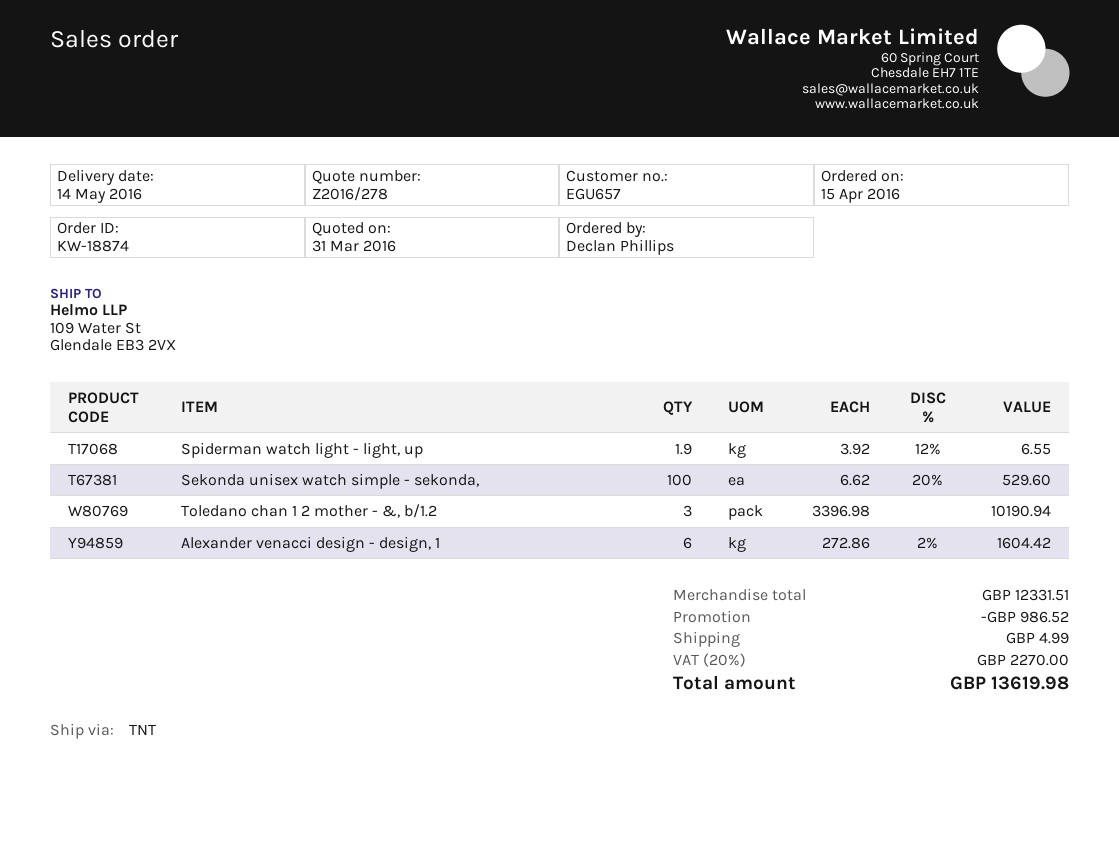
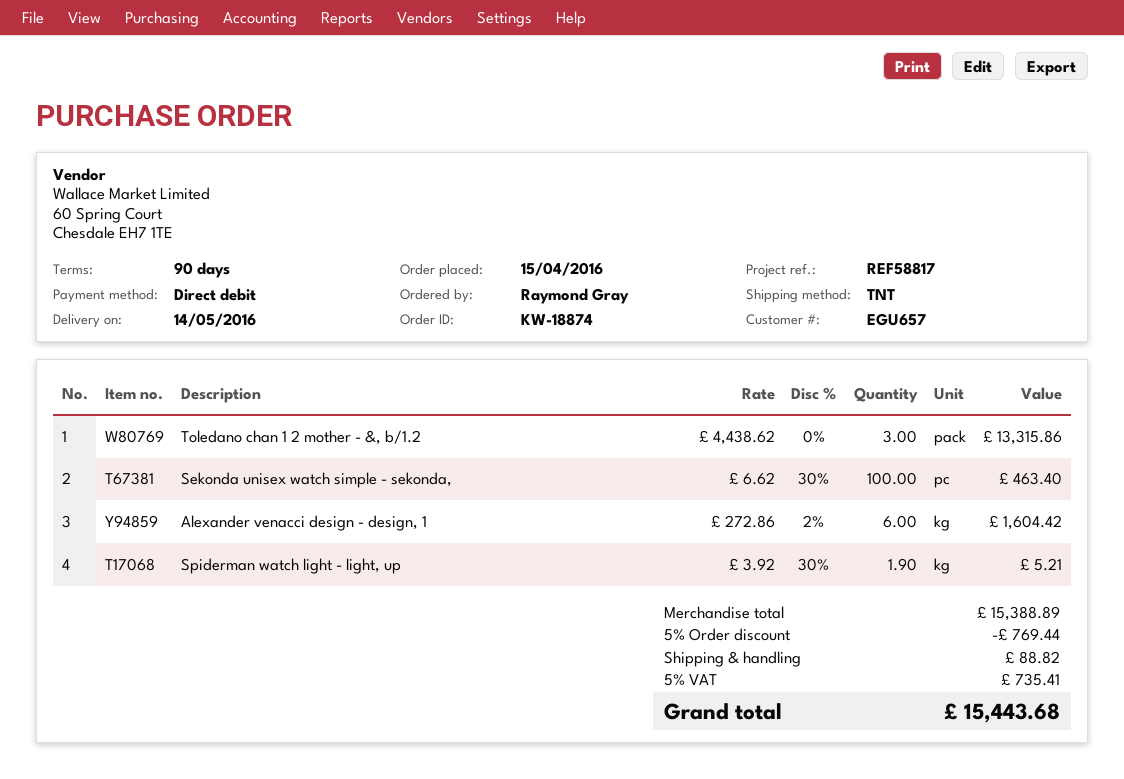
ordered by: Declan Phillips -> Raymond Gray
Spiderman watch light - light, up: 1.9 x 3.92 - 12% = 6.55 -> 1.9 x 3.92 - 30% = 5.21
Sekonda unisex watch simple - sekonda,: 100 x 6.62 - 20% = 529.60 -> 100 x 6.62 - 30% = 463.40
Toledano chan 1 2 mother - &, b/1.2: 3 x 3396.98 = 10190.94 -> 3 x 4438.62 = 13315.86
subtotal: 12331.51 -> 15388.89
discount: 986.52 -> 769.44
shipping: 4.99 -> 88.82
tax: 20% = 2270.00 -> 5% = 735.41
total: 13619.98 -> 15443.68

